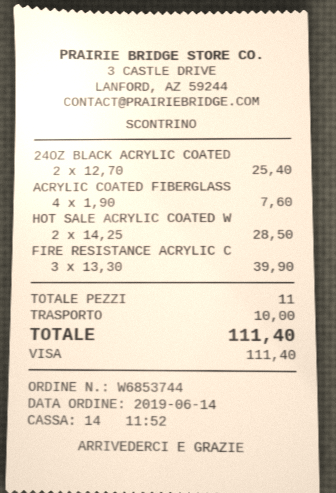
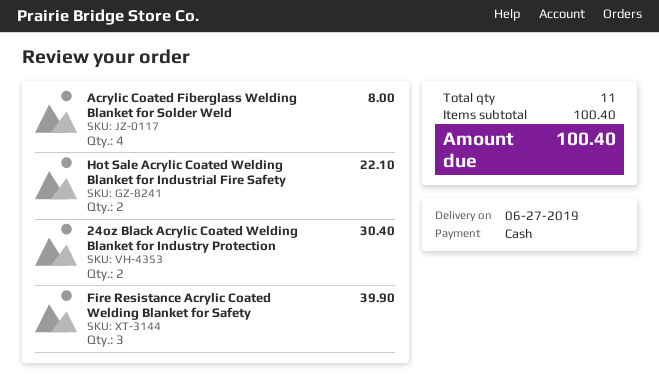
payment method: Visa -> cash
24OZ BLACK ACRYLIC COATED: 2 for 25.40 -> 2 for 30.40
ACRYLIC COATED FIBERGLASS: 4 for 7.60 -> 4 for 8.00
HOT SALE ACRYLIC COATED W: 2 for 28.50 -> 2 for 22.10
shipping: 10.00 -> none
total: 111.40 -> 100.40

